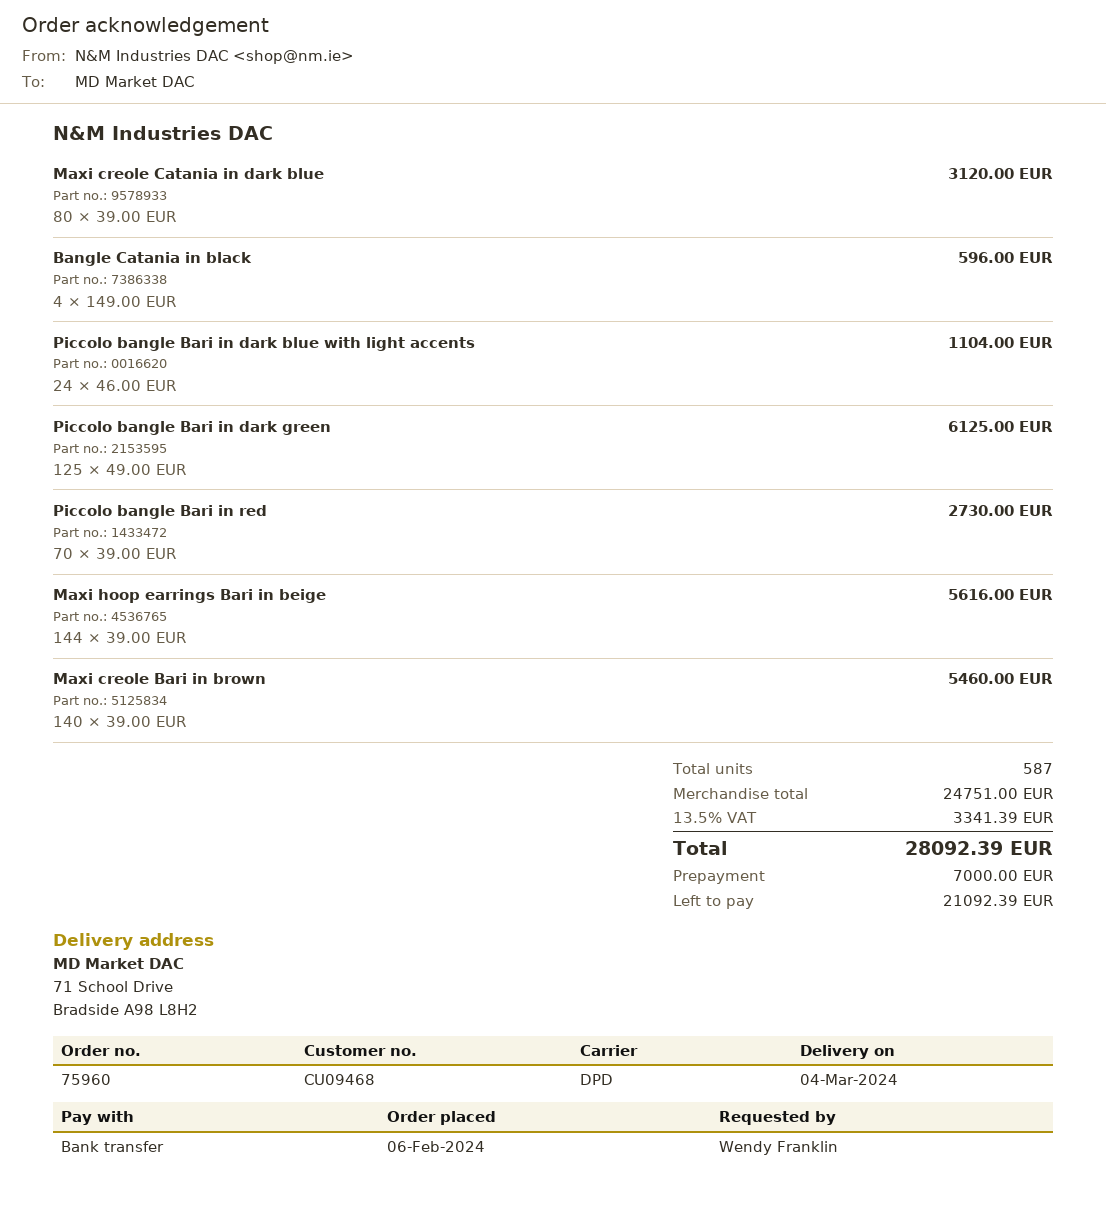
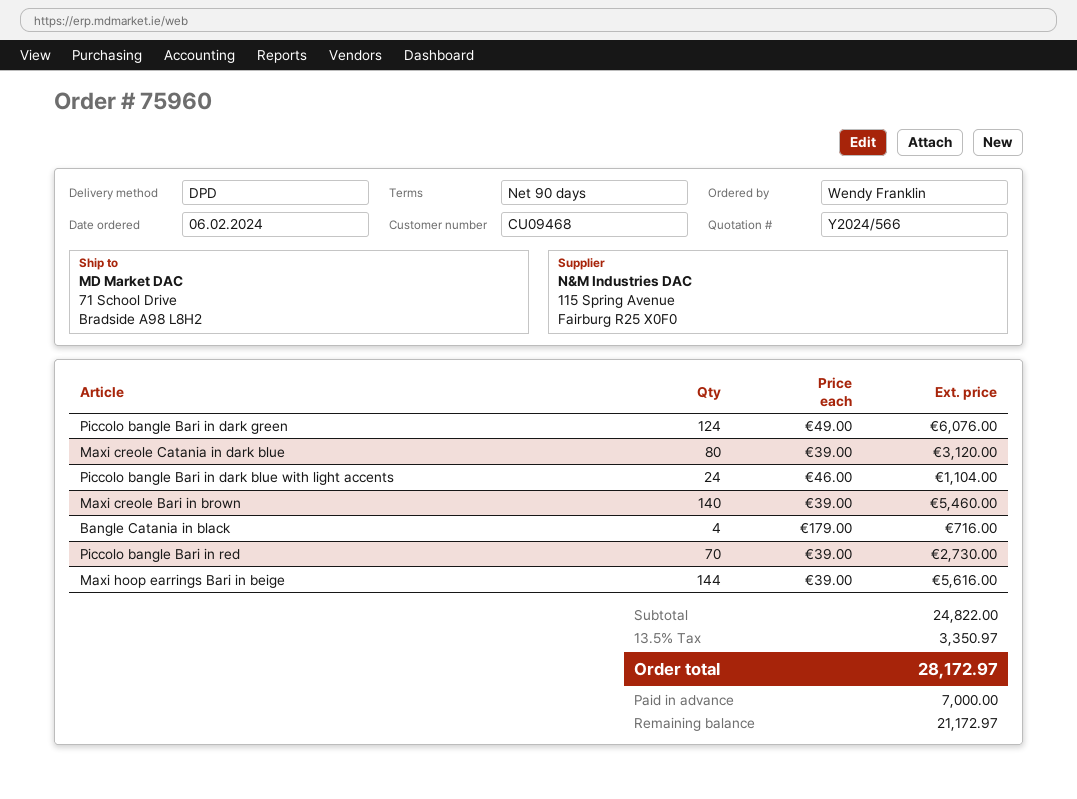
Bangle Catania in black: 4 x 149.00 = 596.00 -> 4 x 179.00 = 716.00
Piccolo bangle Bari in dark green: 125 x 49.00 = 6125.00 -> 124 x 49.00 = 6076.00
subtotal: 24751.00 -> 24822.00
tax: 13.5% = 3341.39 -> 13.5% = 3350.97
total: 28092.39 -> 28172.97
balance: 21092.39 -> 21172.97

